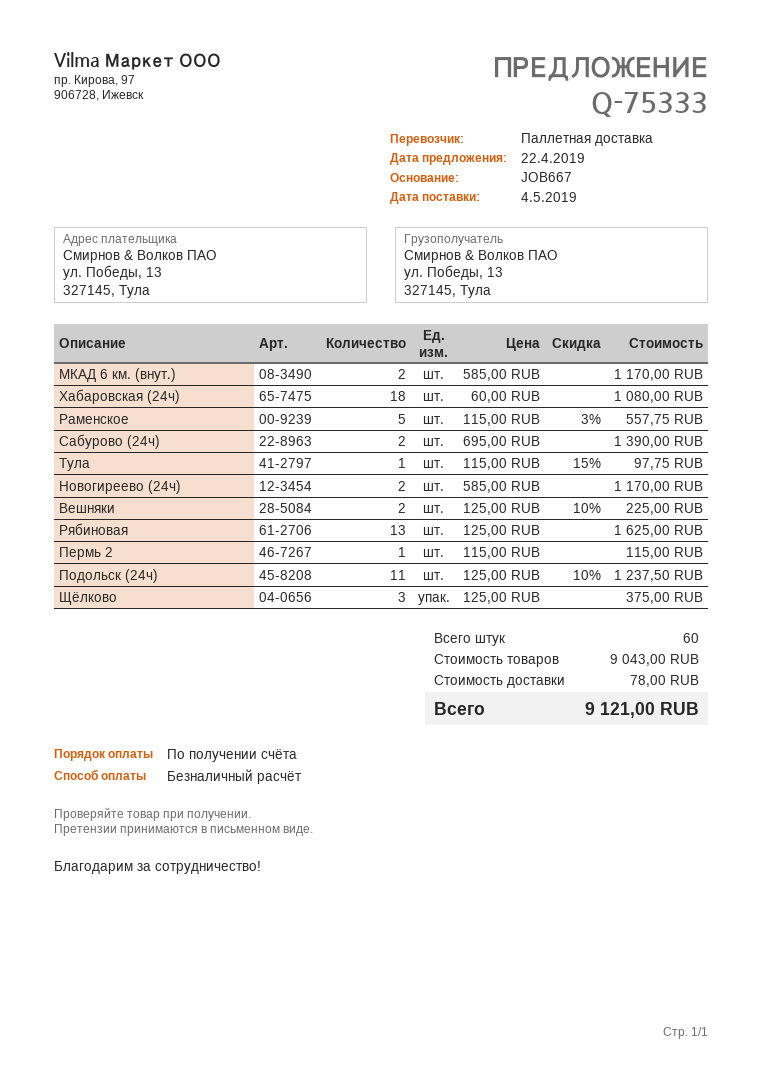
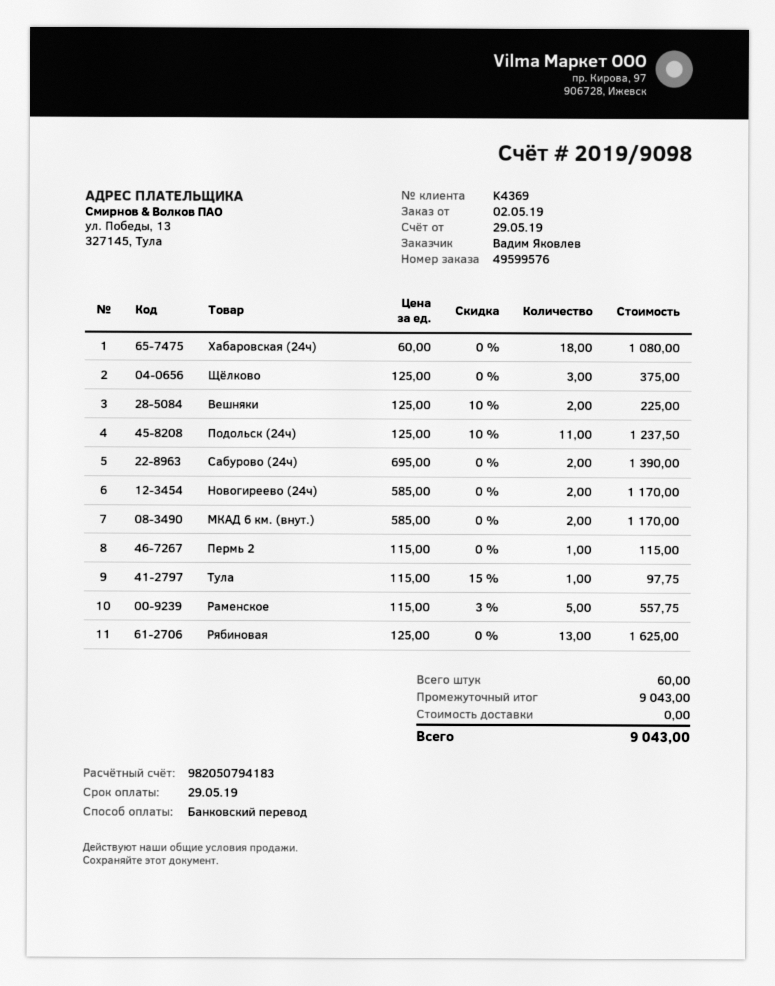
shipping: 78.00 -> 0.00
total: 9121.00 -> 9043.00

